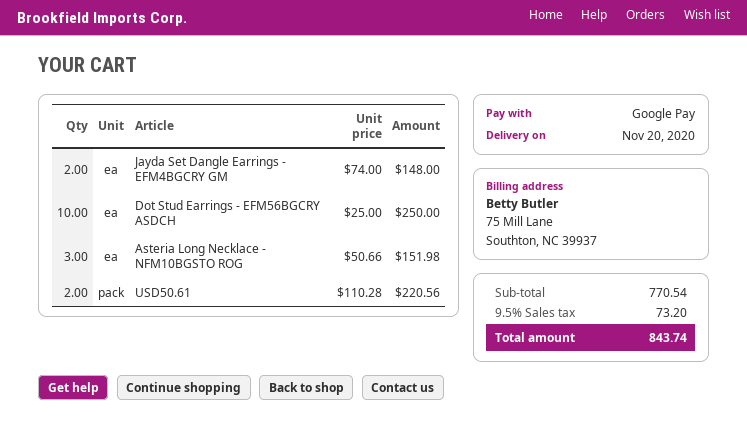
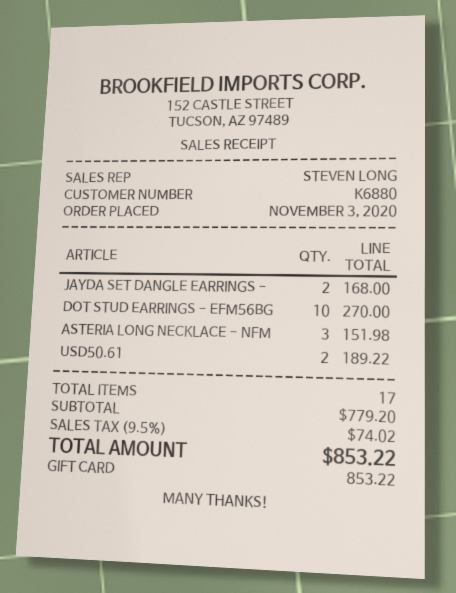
payment method: Google Pay -> gift card
Jayda Set Dangle Earrings - EFM4BGCRY GM: 2 for 148.00 -> 2 for 168.00
Dot Stud Earrings - EFM56BGCRY ASDCH: 10 for 250.00 -> 10 for 270.00
USD50.61: 2 for 220.56 -> 2 for 189.22
subtotal: 770.54 -> 779.20
tax: 9.5% = 73.20 -> 9.5% = 74.02
total: 843.74 -> 853.22

